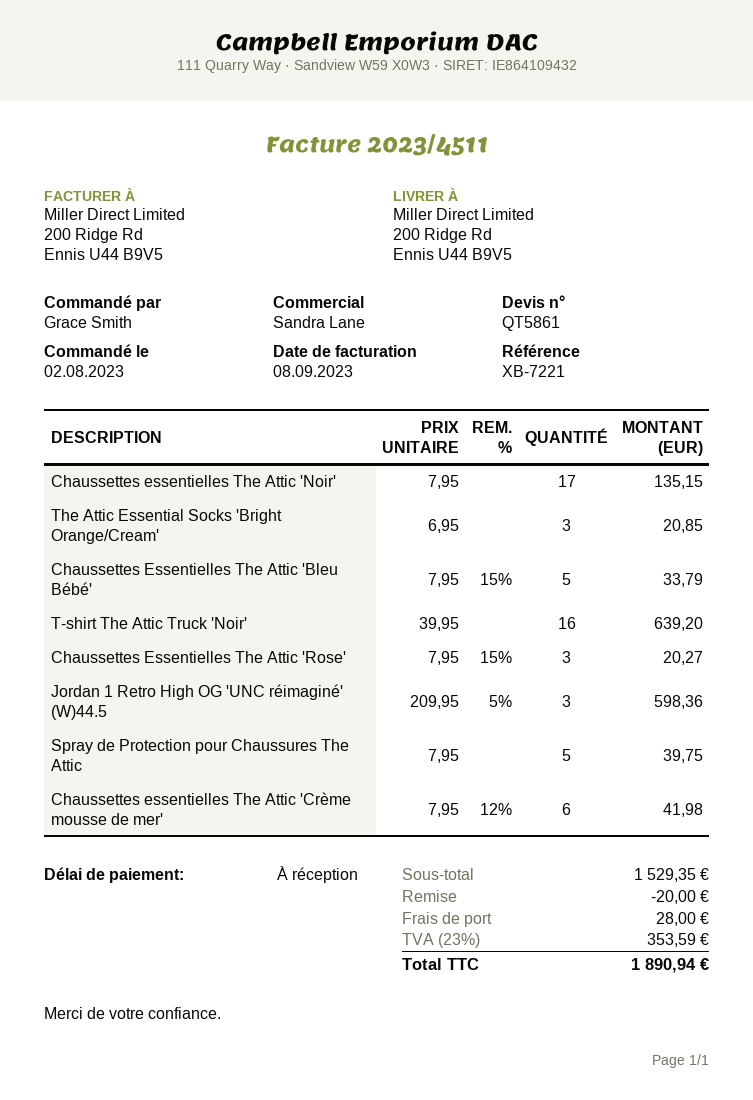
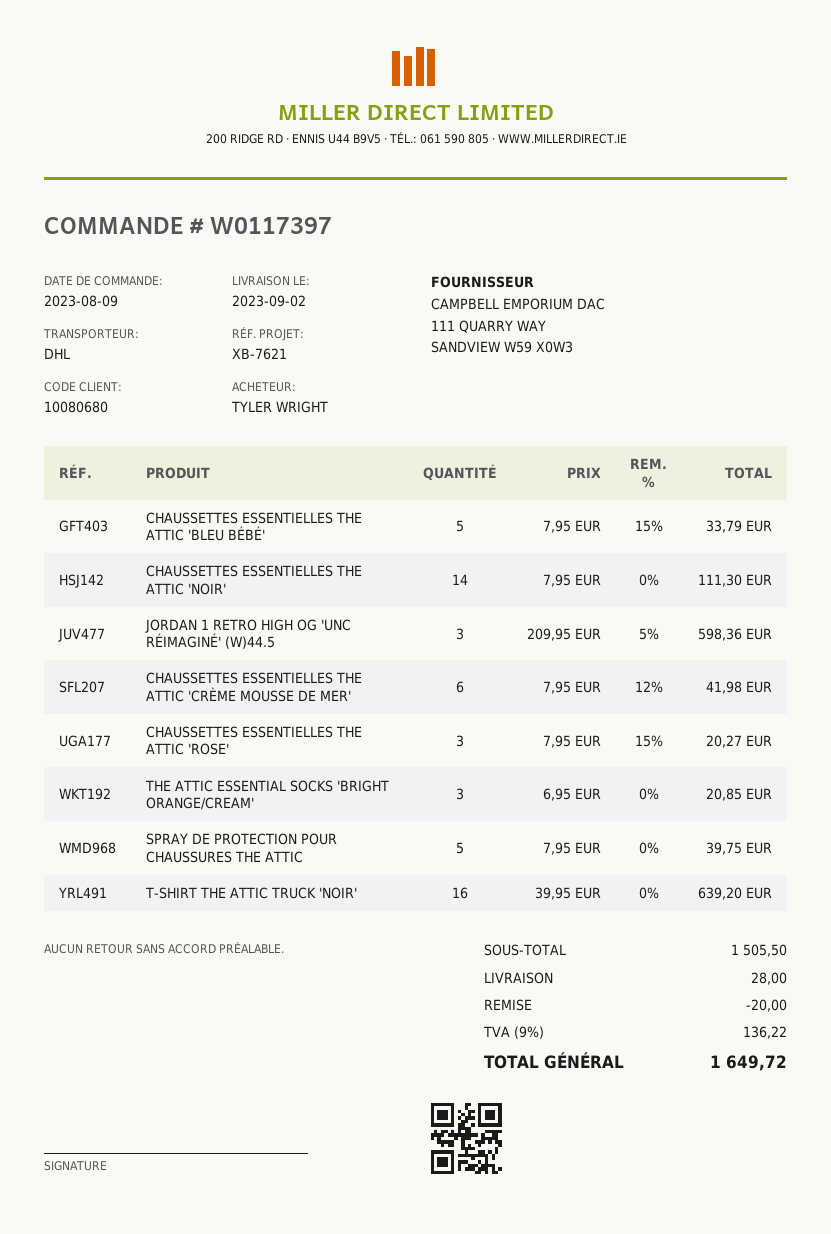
order date: 2023-08-02 -> 2023-08-09
reference: XB-7221 -> XB-7621
ordered by: Grace Smith -> TYLER WRIGHT
Chaussettes essentielles The Attic 'Noir': 17 x 7.95 = 135.15 -> 14 x 7.95 = 111.30
subtotal: 1529.35 -> 1505.50
tax: 23% = 353.59 -> 9% = 136.22
total: 1890.94 -> 1649.72

